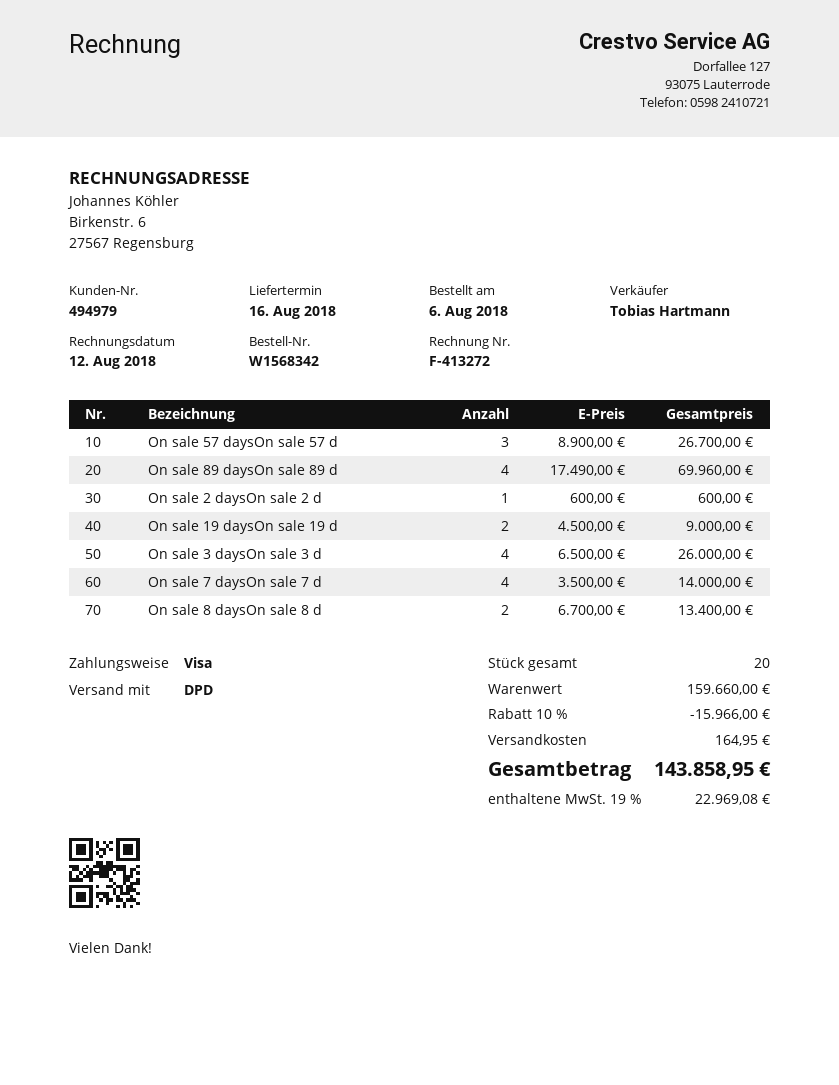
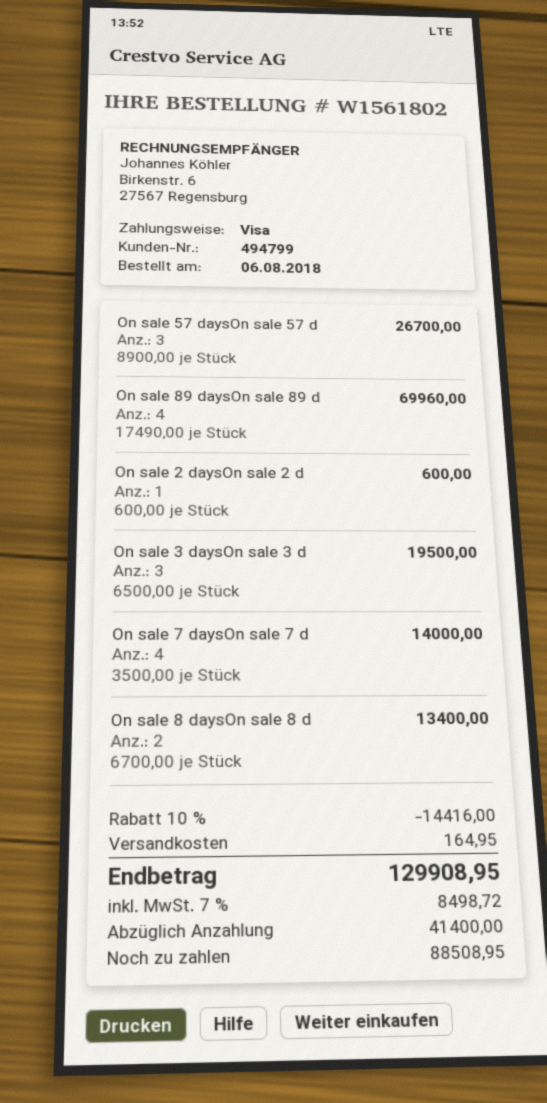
order number: W1568342 -> W1561802
customer number: 494979 -> 494799
On sale 19 daysOn sale 19 d: 2 x 4500.00 = 9000.00 -> none
On sale 3 daysOn sale 3 d: 4 x 6500.00 = 26000.00 -> 3 x 6500.00 = 19500.00
discount: 10% = 15966.00 -> 10% = 14416.00
tax: 19% = 22969.08 -> 7% = 8498.72
total: 143858.95 -> 129908.95

